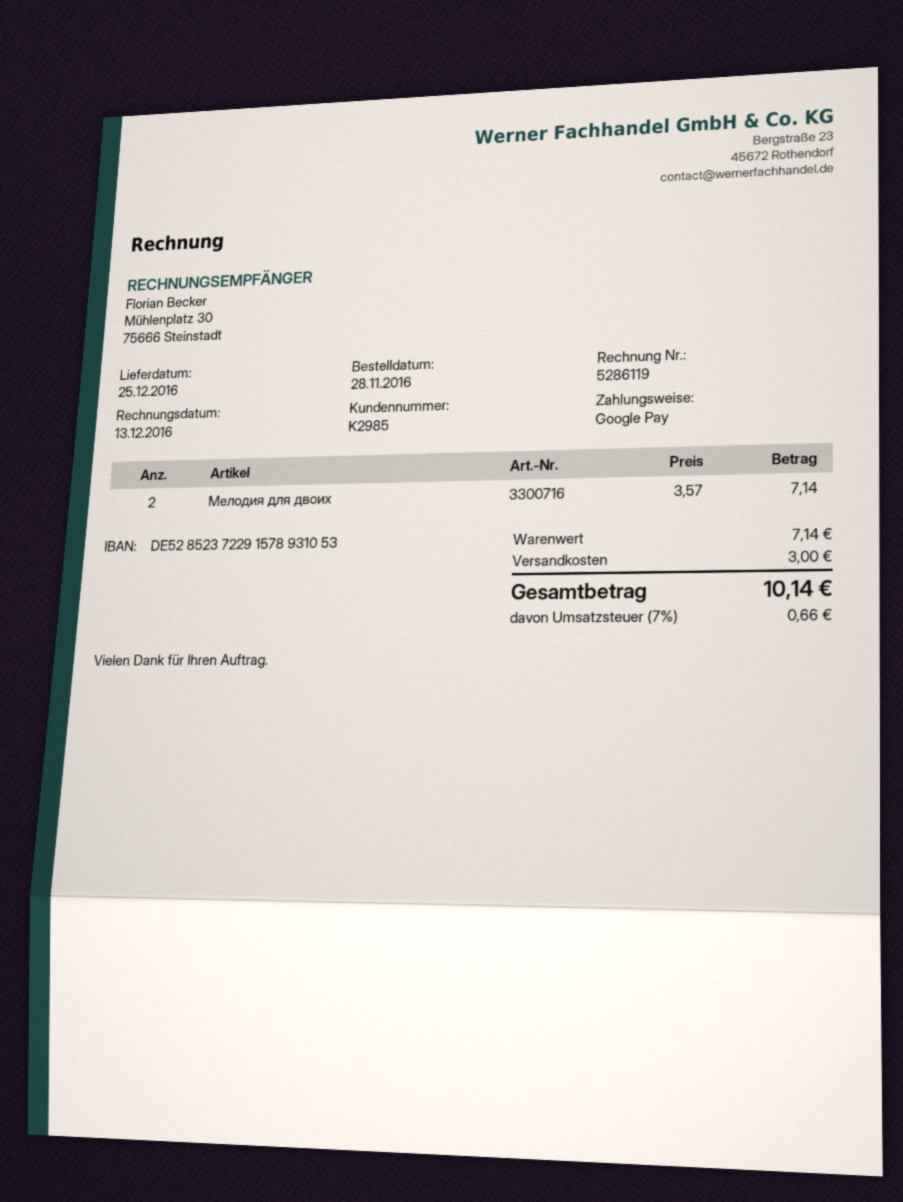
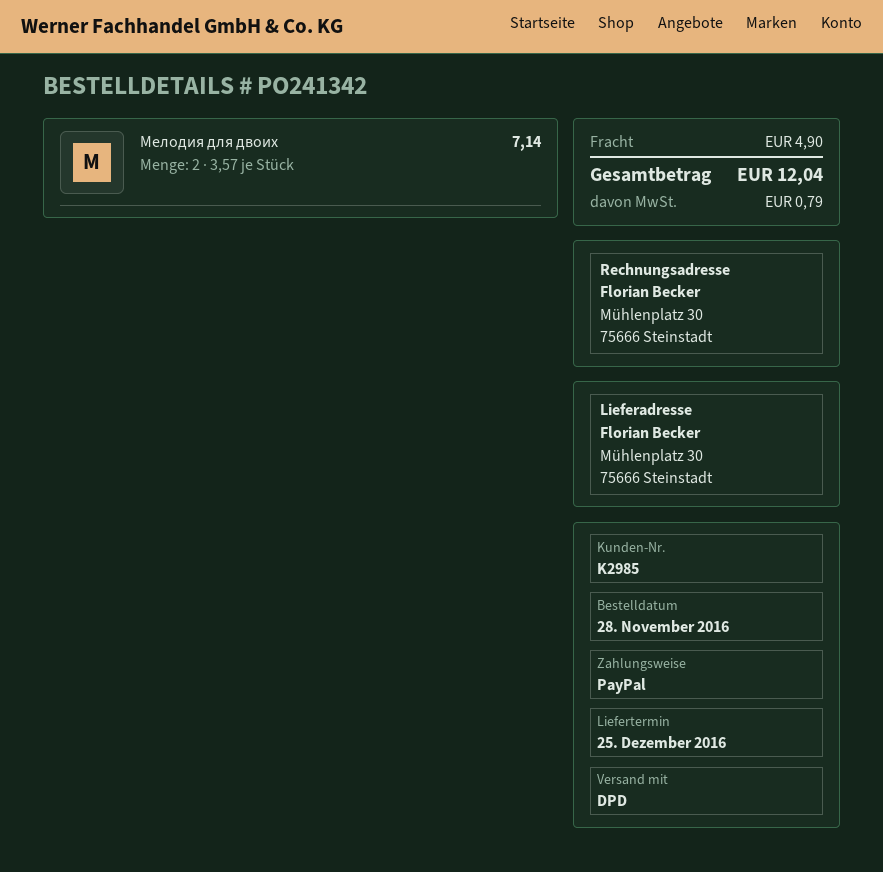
payment method: Google Pay -> PayPal
shipping: 3.00 -> 4.90
tax: 0.66 -> 0.79
total: 10.14 -> 12.04

